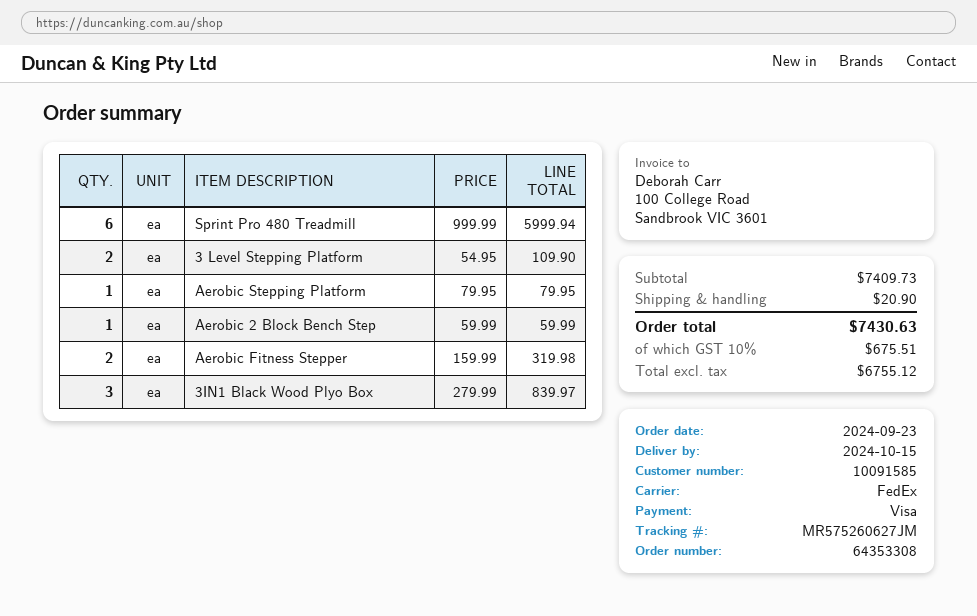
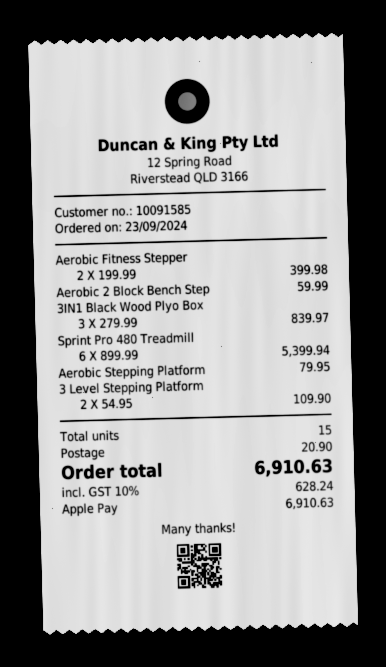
payment method: Visa -> Apple Pay
Sprint Pro 480 Treadmill: 6 x 999.99 = 5999.94 -> 6 x 899.99 = 5399.94
Aerobic Fitness Stepper: 2 x 159.99 = 319.98 -> 2 x 199.99 = 399.98
tax: 10% = 675.51 -> 10% = 628.24
total: 7430.63 -> 6910.63

